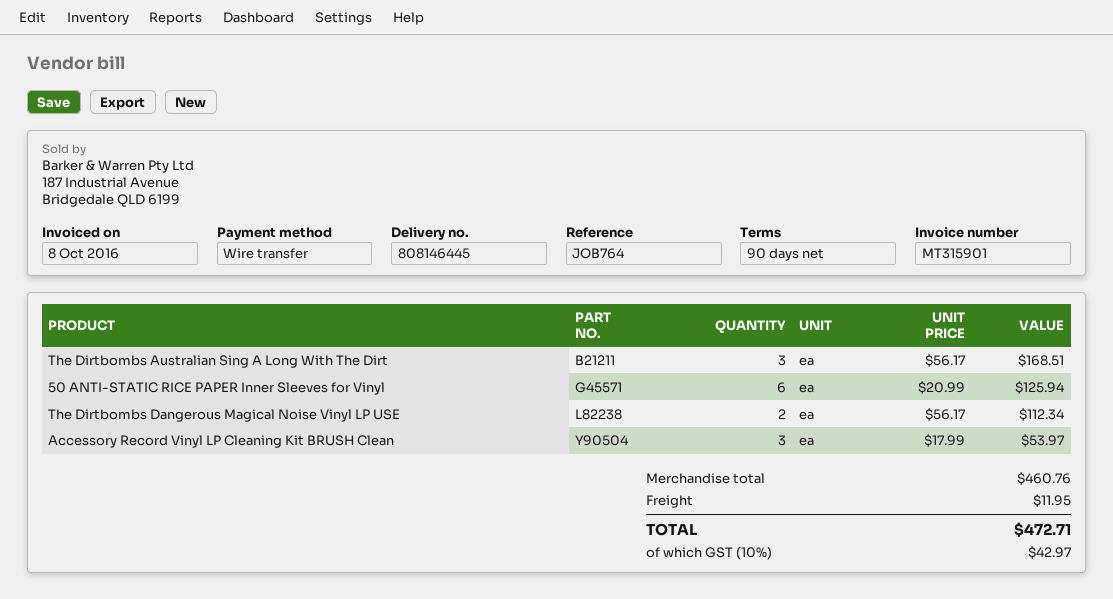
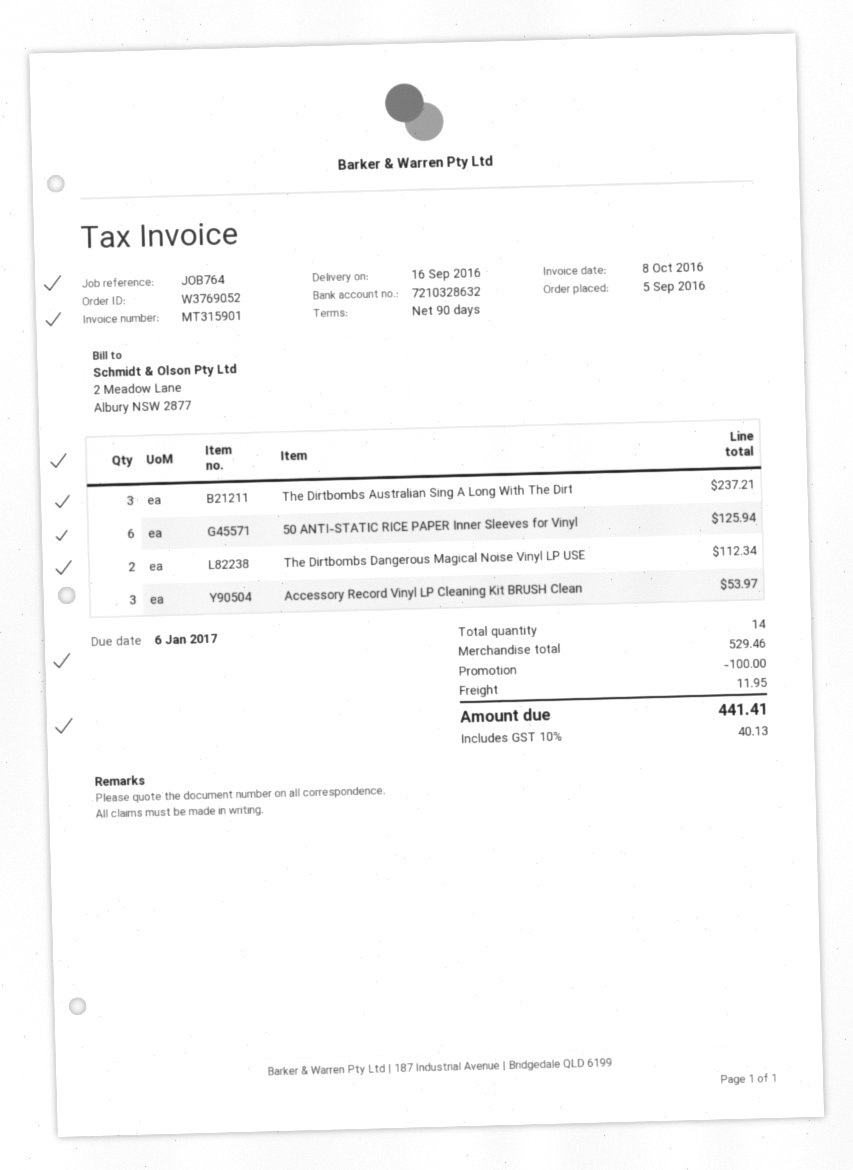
The Dirtbombs Australian Sing A Long With The Dirt: 3 for 168.51 -> 3 for 237.21
subtotal: 460.76 -> 529.46
discount: none -> 100.00
tax: 10% = 42.97 -> 10% = 40.13
total: 472.71 -> 441.41

